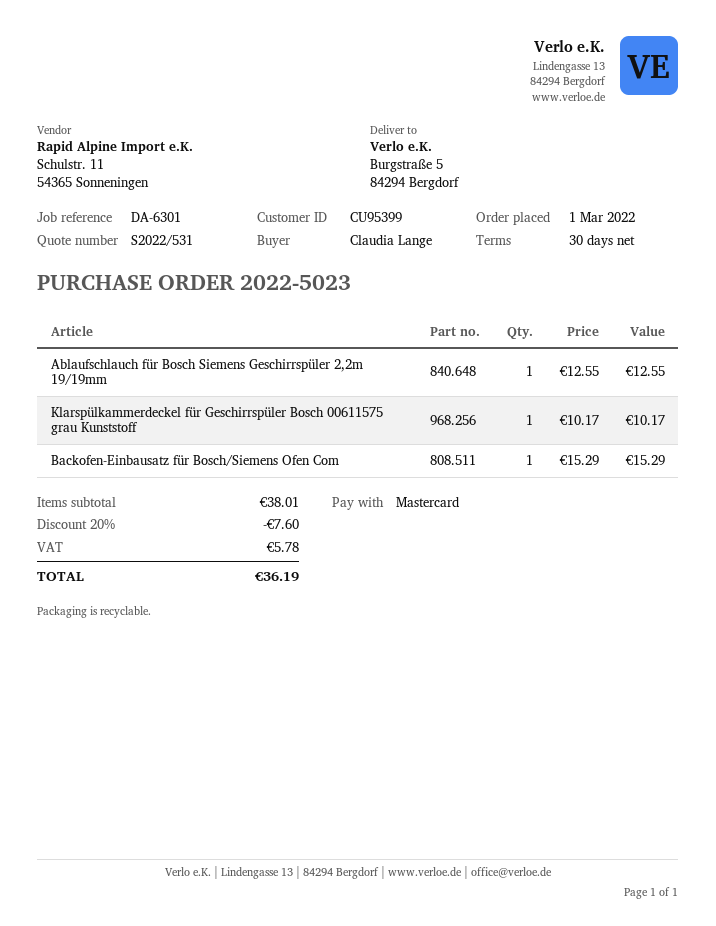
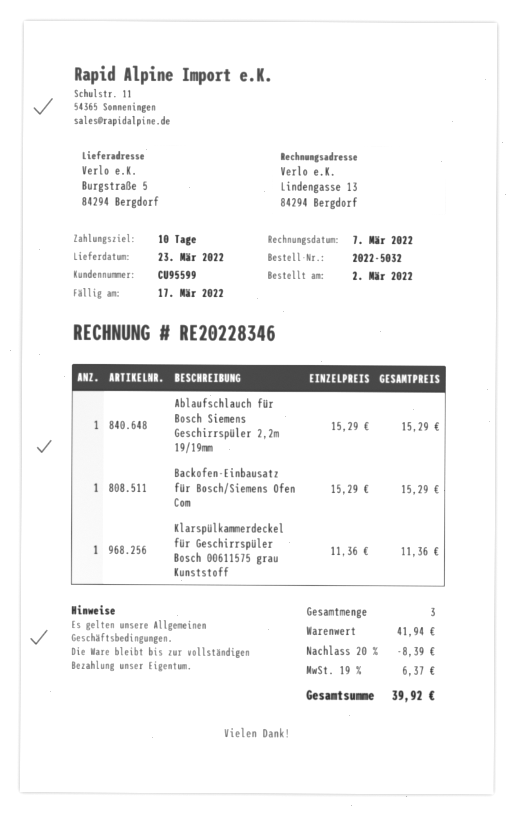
order number: 2022-5023 -> 2022-5032
order date: 2022-03-01 -> 2022-03-02
payment terms: 30 days -> 10 days
customer number: CU95399 -> CU95599
Ablaufschlauch für Bosch Siemens Geschirrspüler 2,2m 19/19mm: 1 x 12.55 = 12.55 -> 1 x 15.29 = 15.29
Klarspülkammerdeckel für Geschirrspüler Bosch 00611575 grau Kunststoff: 1 x 10.17 = 10.17 -> 1 x 11.36 = 11.36
subtotal: 38.01 -> 41.94
discount: 20% = 7.60 -> 20% = 8.39
tax: 5.78 -> 6.37
total: 36.19 -> 39.92

